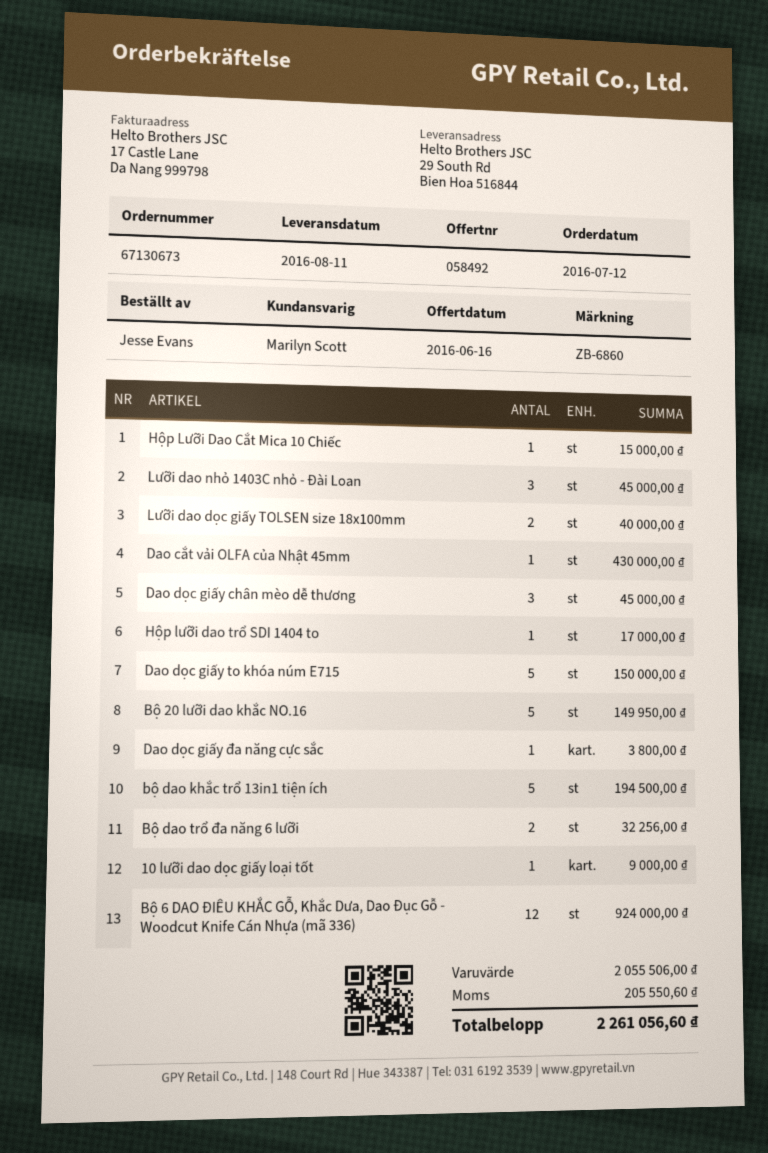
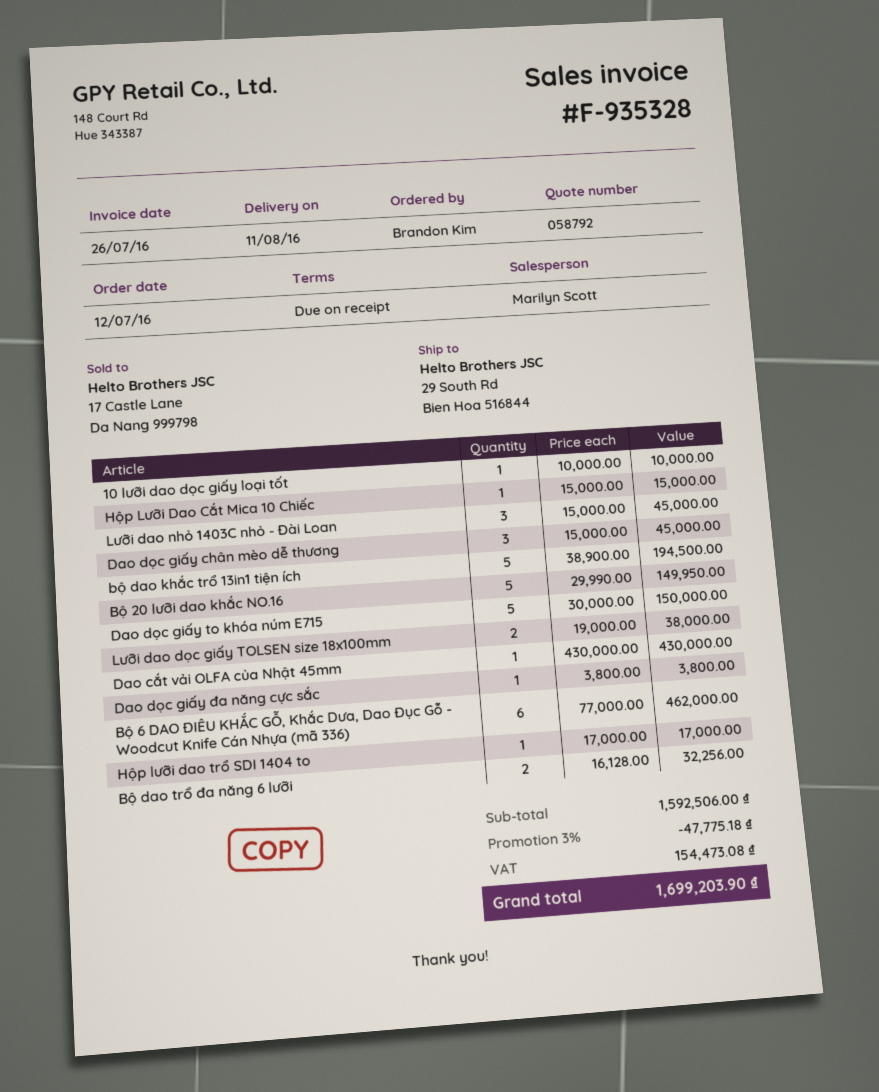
quote number: 058492 -> 058792
ordered by: Jesse Evans -> Brandon Kim
Lưỡi dao dọc giấy TOLSEN size 18x100mm: 2 for 40000.00 -> 2 for 38000.00
10 lưỡi dao dọc giấy loại tốt: 1 for 9000.00 -> 1 for 10000.00
Bộ 6 DAO ĐIÊU KHẮC GỖ, Khắc Dưa, Dao Đục Gỗ - Woodcut Knife Cán Nhựa (mã 336): 12 for 924000.00 -> 6 for 462000.00
subtotal: 2055506.00 -> 1592506.00
discount: none -> 3% = 47775.18
tax: 205550.60 -> 154473.08
total: 2261056.60 -> 1699203.90

